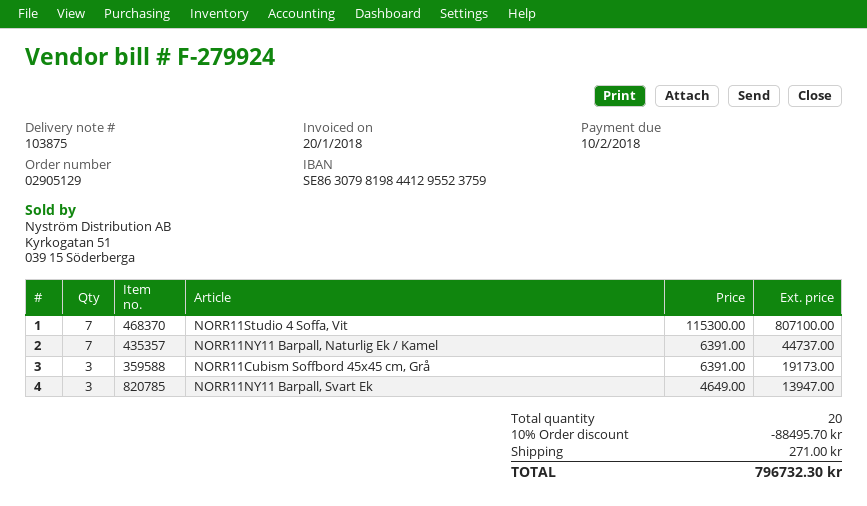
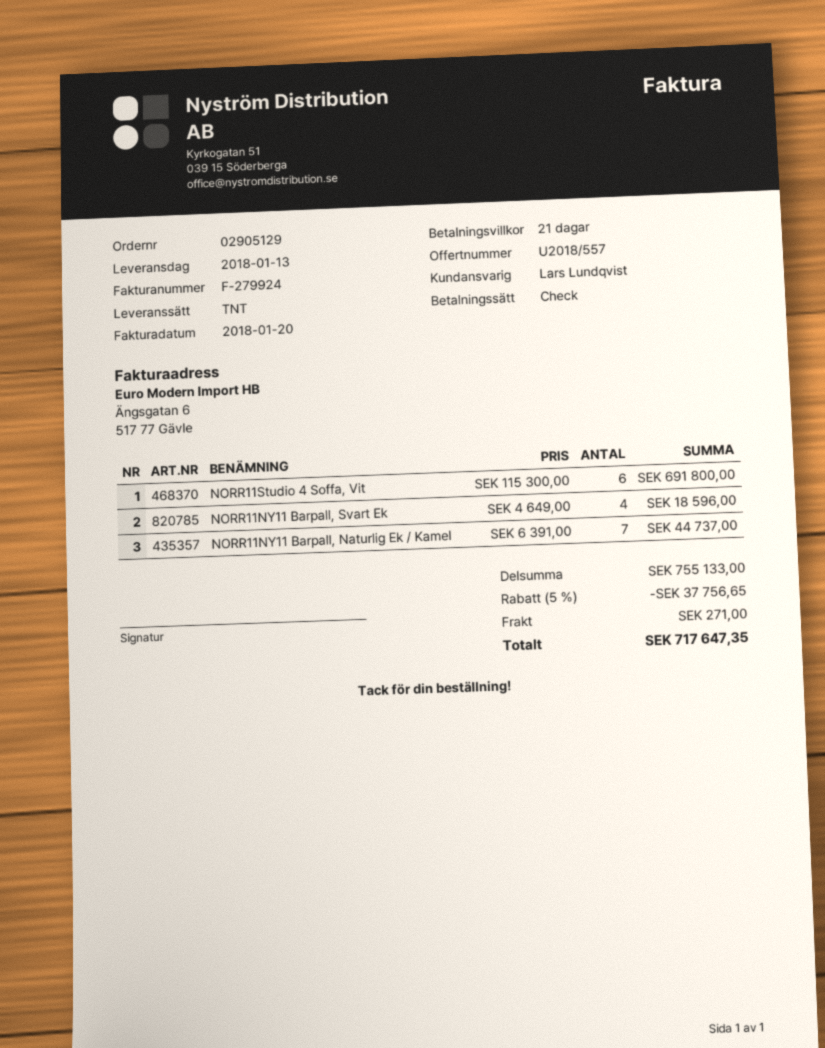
NORR11Studio 4 Soffa, Vit: 7 x 115300.00 = 807100.00 -> 6 x 115300.00 = 691800.00
NORR11Cubism Soffbord 45x45 cm, Grå: 3 x 6391.00 = 19173.00 -> none
NORR11NY11 Barpall, Svart Ek: 3 x 4649.00 = 13947.00 -> 4 x 4649.00 = 18596.00
discount: 10% = 88495.70 -> 5% = 37756.65
total: 796732.30 -> 717647.35

